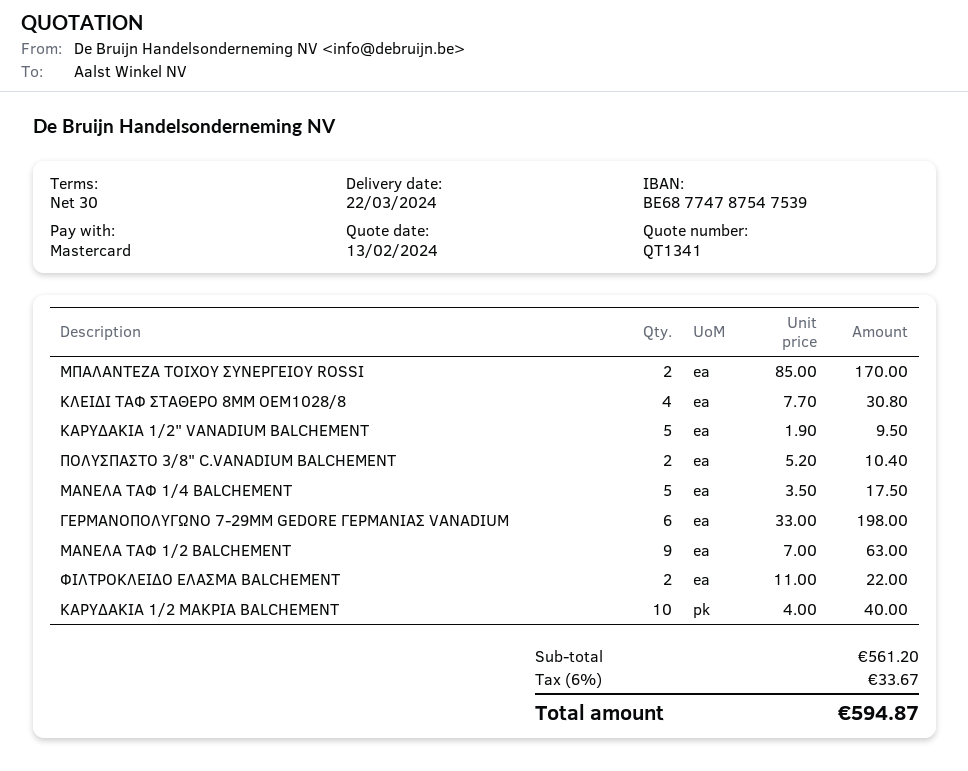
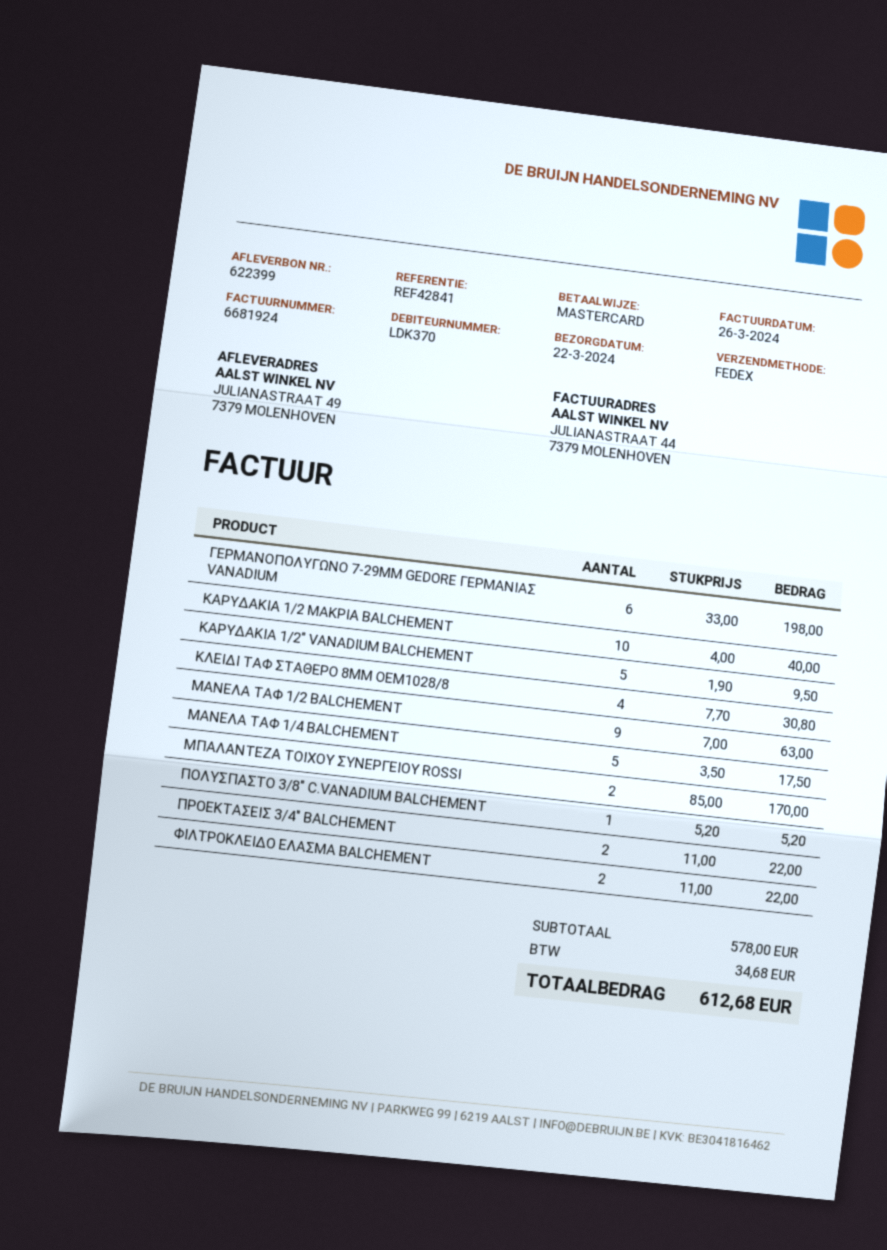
ΠΟΛΥΣΠΑΣΤΟ 3/8" C.VANADIUM BALCHEMENT: 2 x 5.20 = 10.40 -> 1 x 5.20 = 5.20
ΠΡΟΕΚΤΑΣΕΙΣ 3/4" BALCHEMENT: none -> 2 x 11.00 = 22.00
subtotal: 561.20 -> 578.00
tax: 33.67 -> 34.68
total: 594.87 -> 612.68

